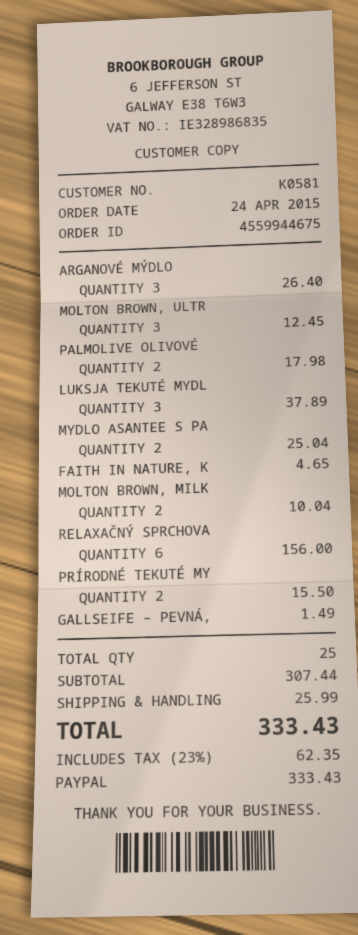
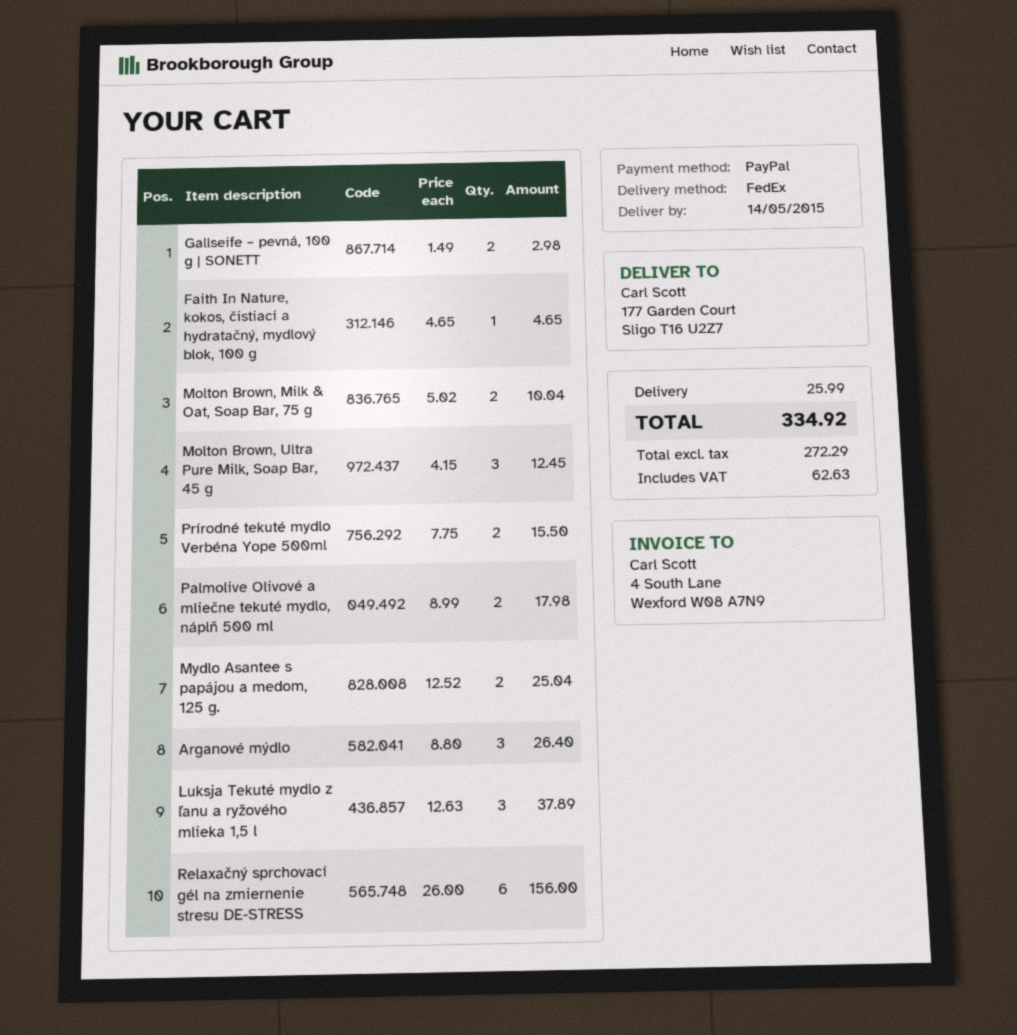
GALLSEIFE – PEVNÁ,: 1 for 1.49 -> 2 for 2.98
tax: 62.35 -> 62.63
total: 333.43 -> 334.92

